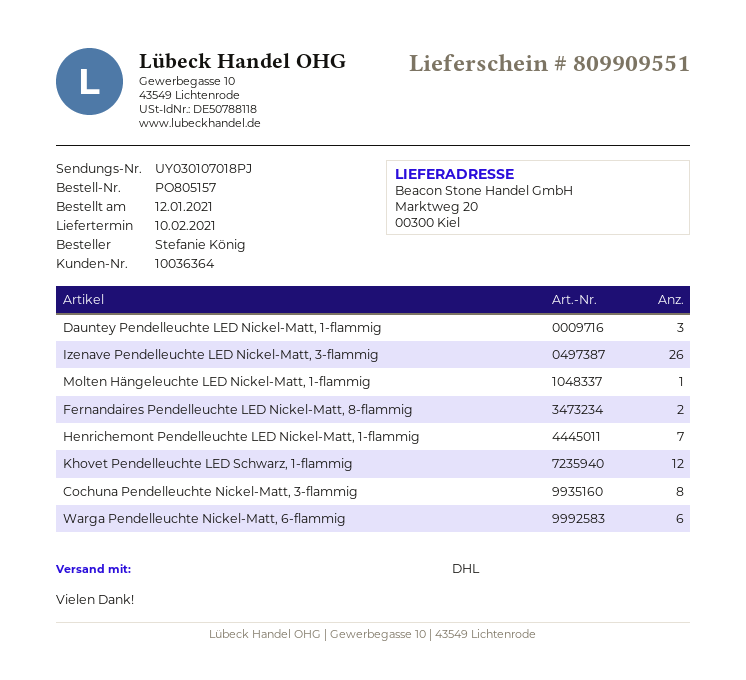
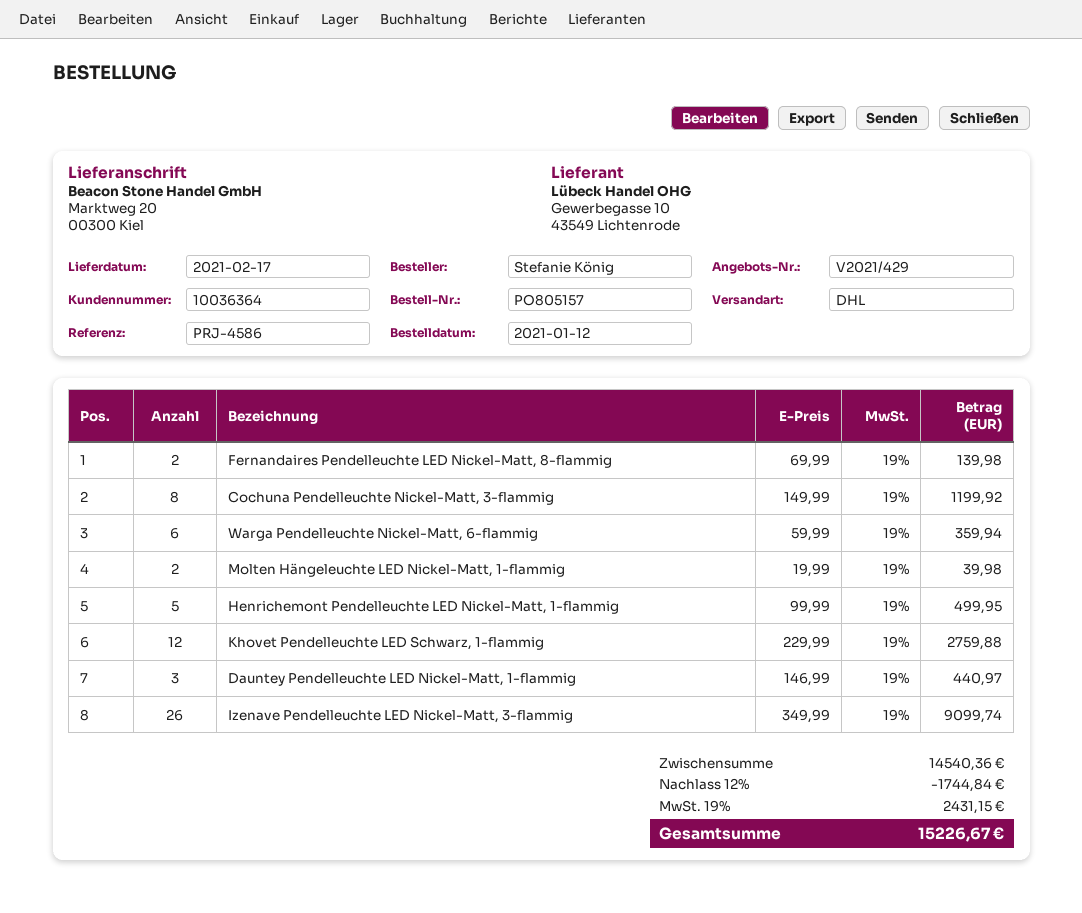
delivery date: 2021-02-10 -> 2021-02-17
Molten Hängeleuchte LED Nickel-Matt, 1-flammig: 1 -> 2
Henrichemont Pendelleuchte LED Nickel-Matt, 1-flammig: 7 -> 5

